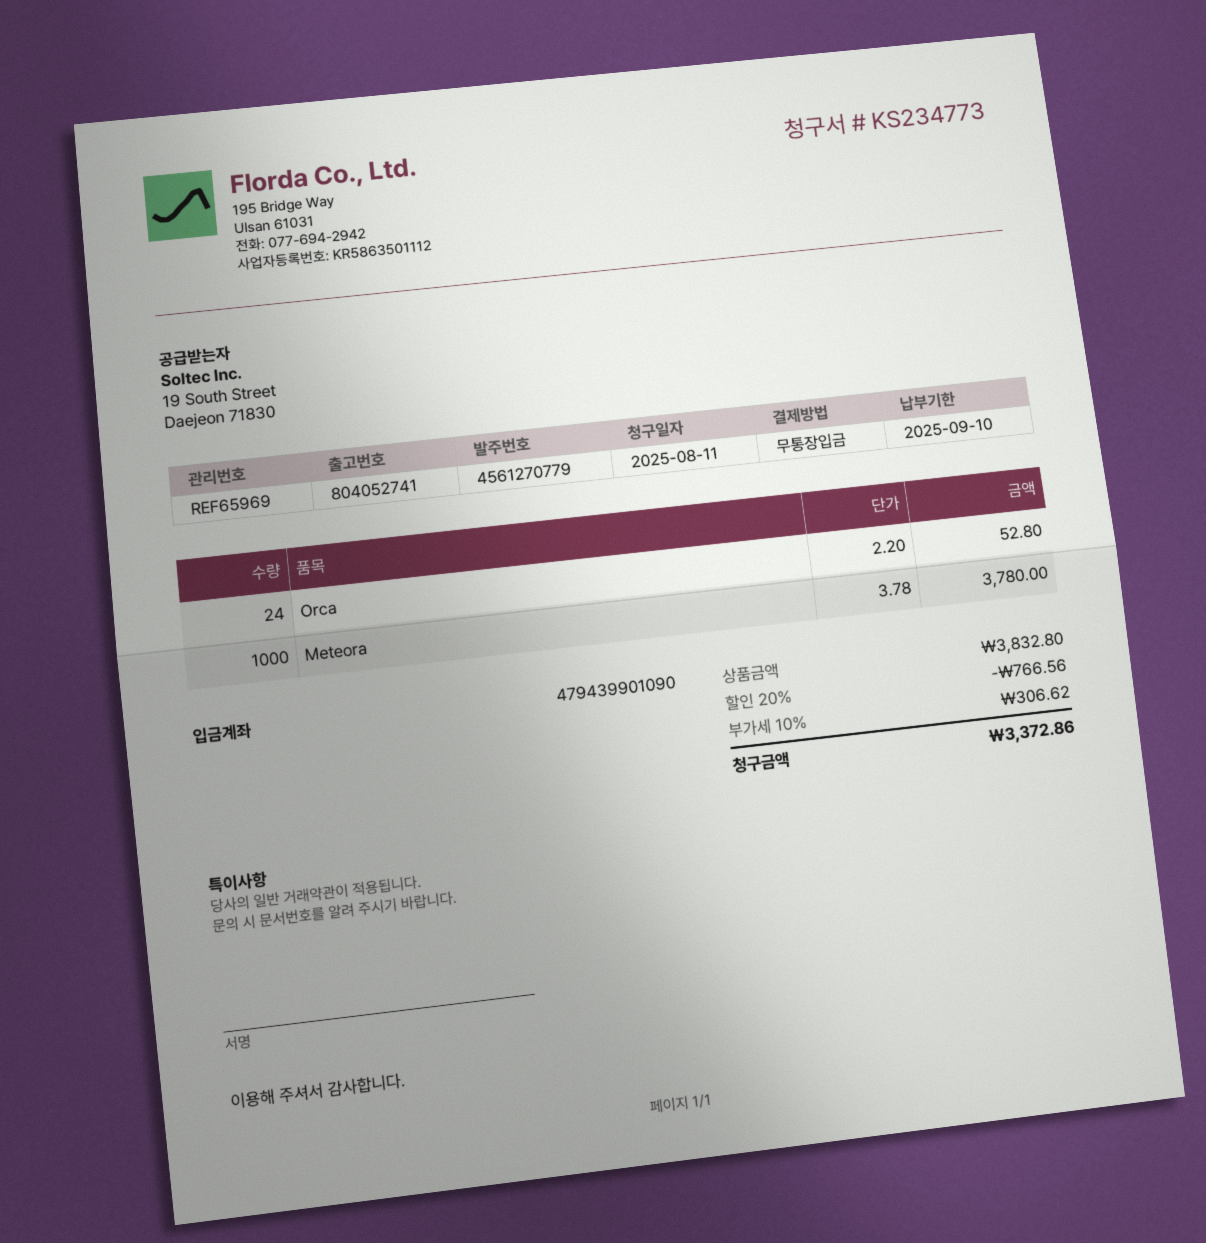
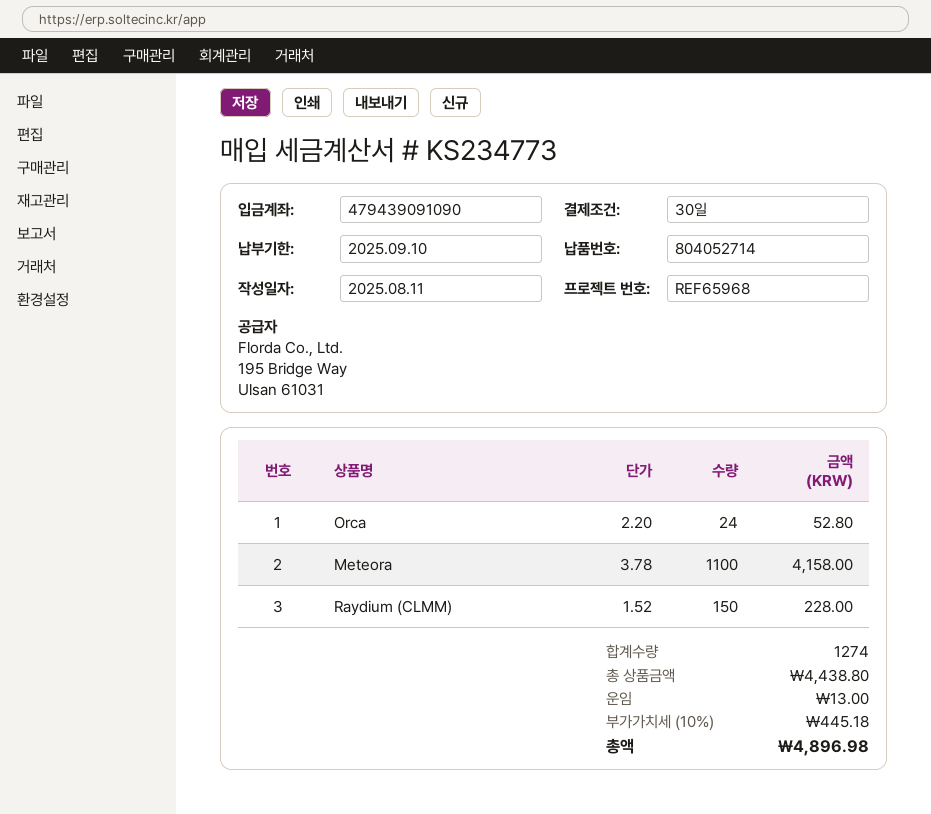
delivery note number: 804052741 -> 804052714
reference: REF65969 -> REF65968
bank account: 479439901090 -> 479439091090
Meteora: 1000 x 3.78 = 3780.00 -> 1100 x 3.78 = 4158.00
Raydium (CLMM): none -> 150 x 1.52 = 228.00
subtotal: 3832.80 -> 4438.80
discount: 20% = 766.56 -> none
shipping: none -> 13.00
tax: 10% = 306.62 -> 10% = 445.18
total: 3372.86 -> 4896.98

